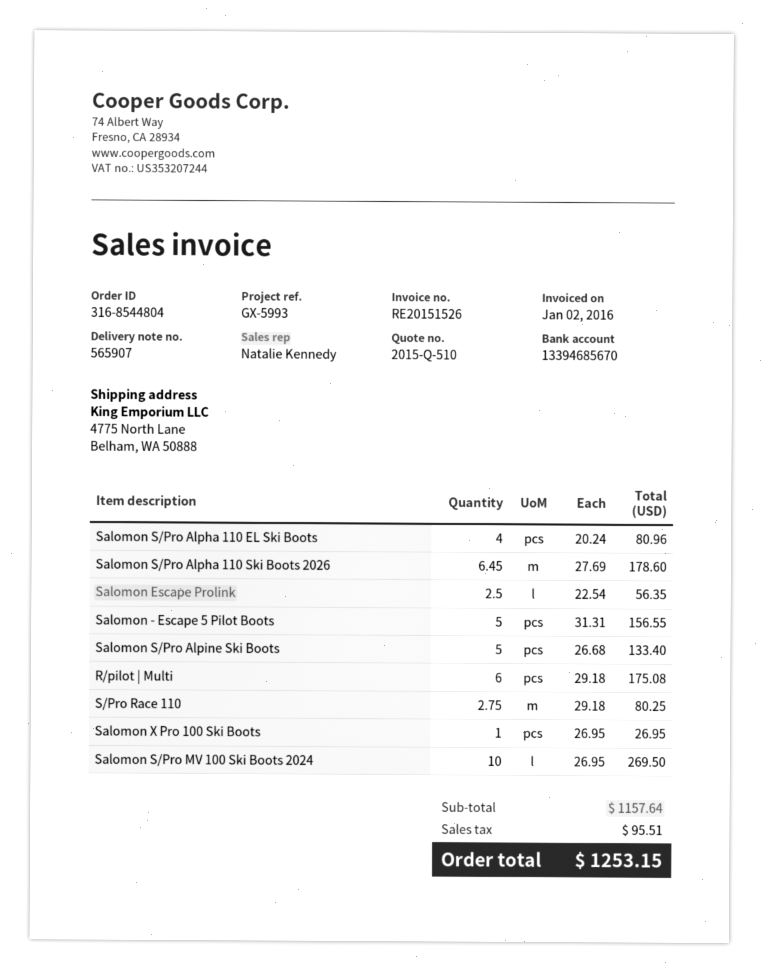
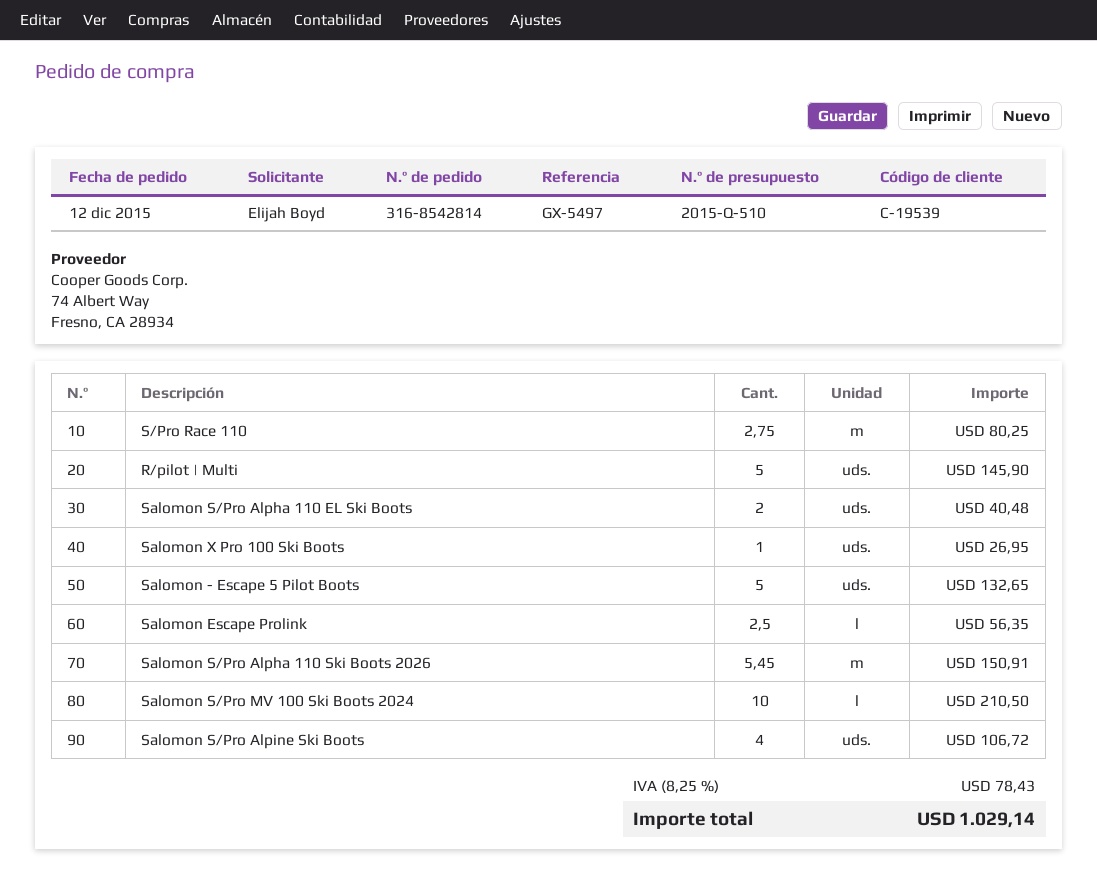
order number: 316-8544804 -> 316-8542814
reference: GX-5993 -> GX-5497
Salomon S/Pro Alpha 110 EL Ski Boots: 4 for 80.96 -> 2 for 40.48
Salomon S/Pro Alpha 110 Ski Boots 2026: 6.45 for 178.60 -> 5.45 for 150.91
Salomon - Escape 5 Pilot Boots: 5 for 156.55 -> 5 for 132.65
Salomon S/Pro Alpine Ski Boots: 5 for 133.40 -> 4 for 106.72
R/pilot | Multi: 6 for 175.08 -> 5 for 145.90
Salomon S/Pro MV 100 Ski Boots 2024: 10 for 269.50 -> 10 for 210.50
tax: 95.51 -> 78.43
total: 1253.15 -> 1029.14

